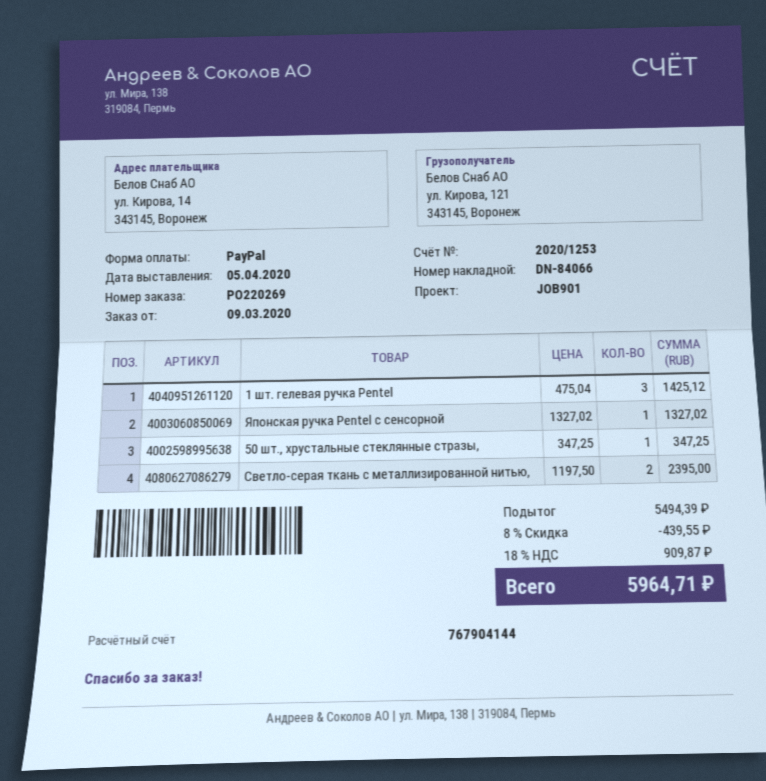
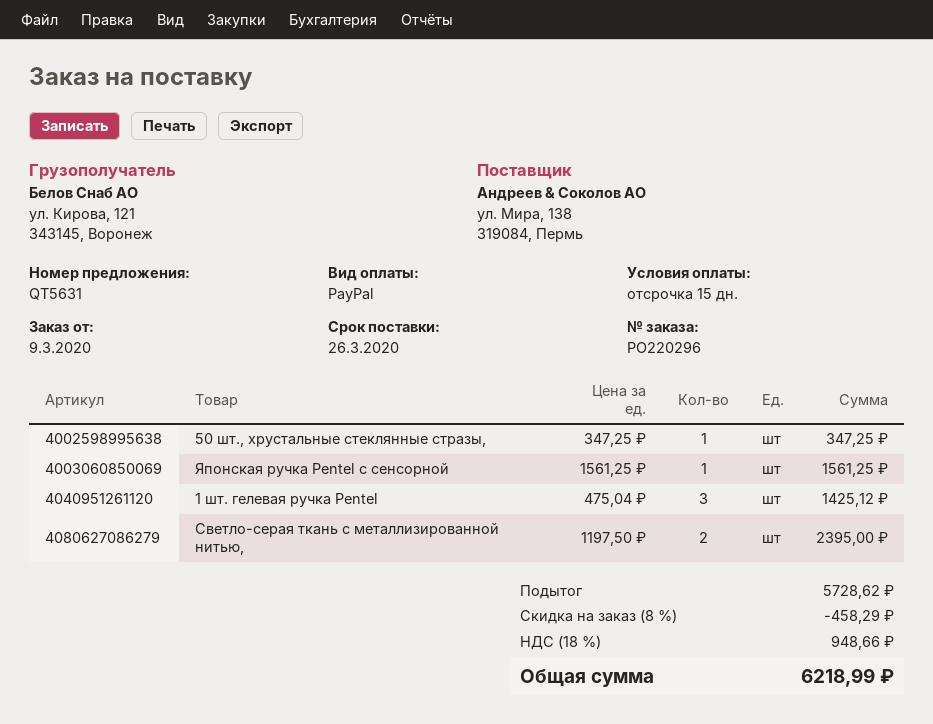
order number: PO220269 -> PO220296
Японская ручка Pentel с сенсорной: 1 x 1327.02 = 1327.02 -> 1 x 1561.25 = 1561.25
subtotal: 5494.39 -> 5728.62
discount: 8% = 439.55 -> 8% = 458.29
tax: 18% = 909.87 -> 18% = 948.66
total: 5964.71 -> 6218.99

